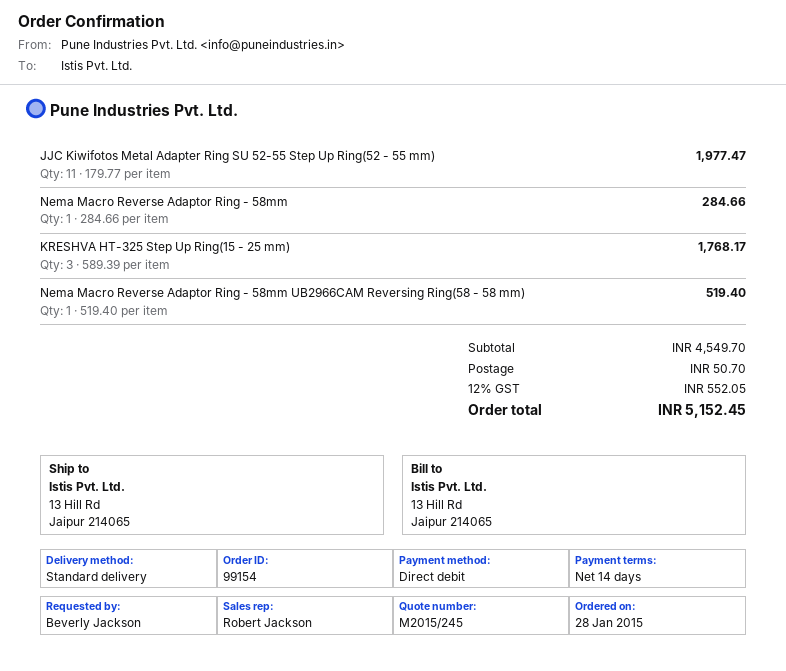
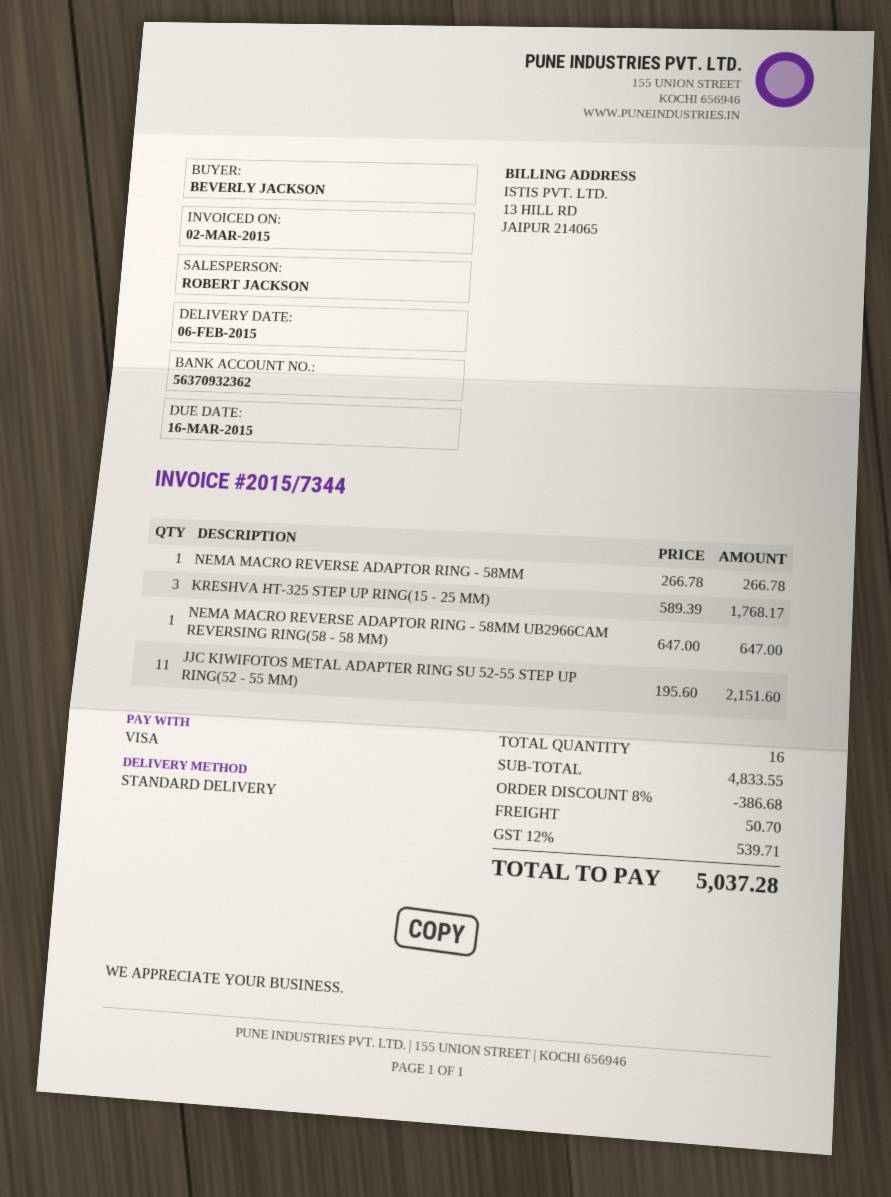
payment method: direct debit -> Visa
JJC Kiwifotos Metal Adapter Ring SU 52-55 Step Up Ring(52 - 55 mm): 11 x 179.77 = 1977.47 -> 11 x 195.60 = 2151.60
Nema Macro Reverse Adaptor Ring - 58mm: 1 x 284.66 = 284.66 -> 1 x 266.78 = 266.78
Nema Macro Reverse Adaptor Ring - 58mm UB2966CAM Reversing Ring(58 - 58 mm): 1 x 519.40 = 519.40 -> 1 x 647.00 = 647.00
subtotal: 4549.70 -> 4833.55
discount: none -> 8% = 386.68
tax: 12% = 552.05 -> 12% = 539.71
total: 5152.45 -> 5037.28

